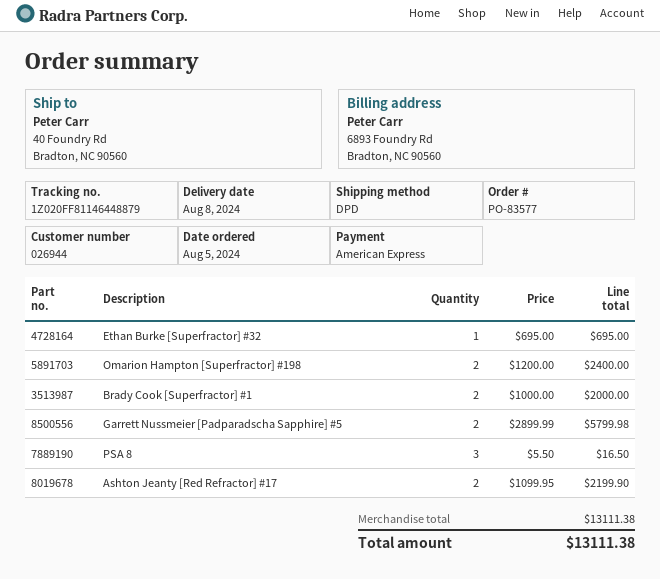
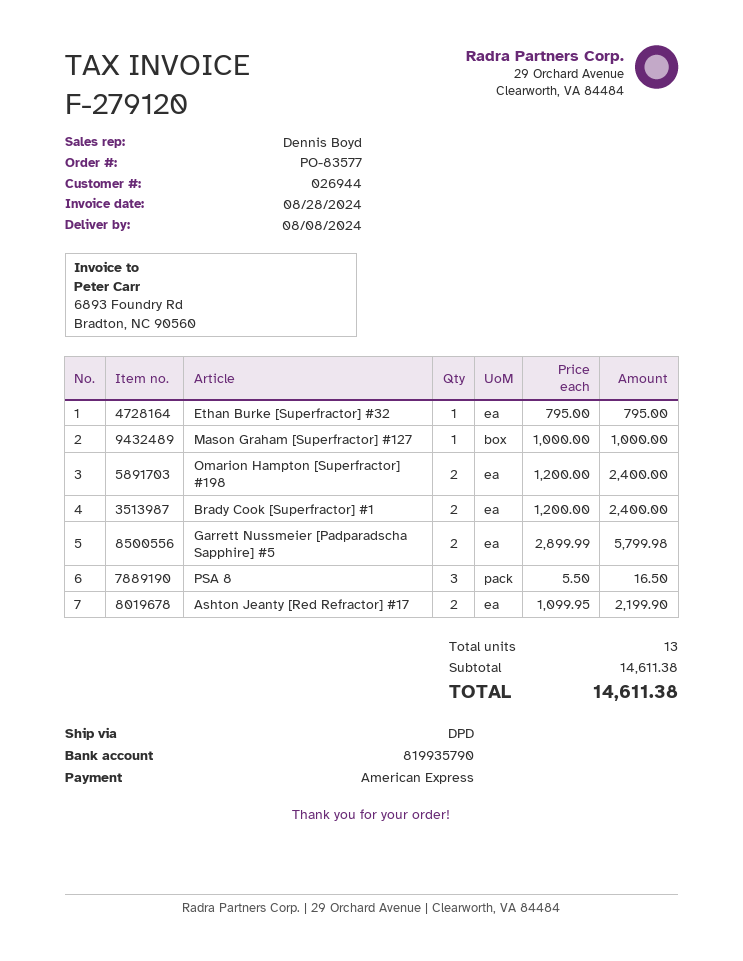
Ethan Burke [Superfractor] #32: 1 x 695.00 = 695.00 -> 1 x 795.00 = 795.00
Brady Cook [Superfractor] #1: 2 x 1000.00 = 2000.00 -> 2 x 1200.00 = 2400.00
Mason Graham [Superfractor] #127: none -> 1 x 1000.00 = 1000.00
subtotal: 13111.38 -> 14611.38
total: 13111.38 -> 14611.38

